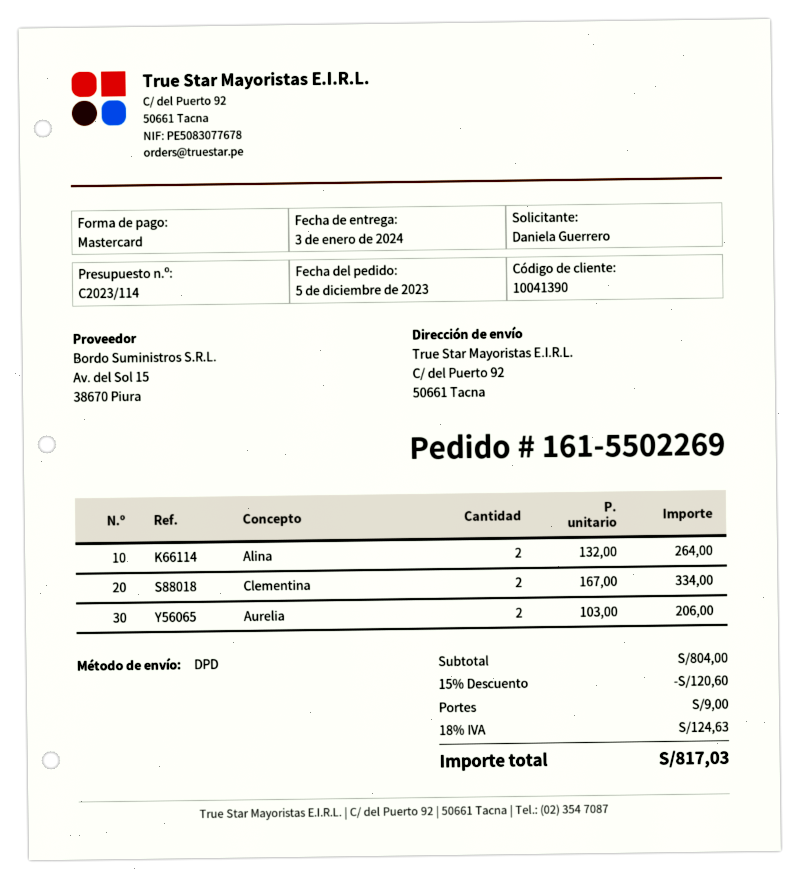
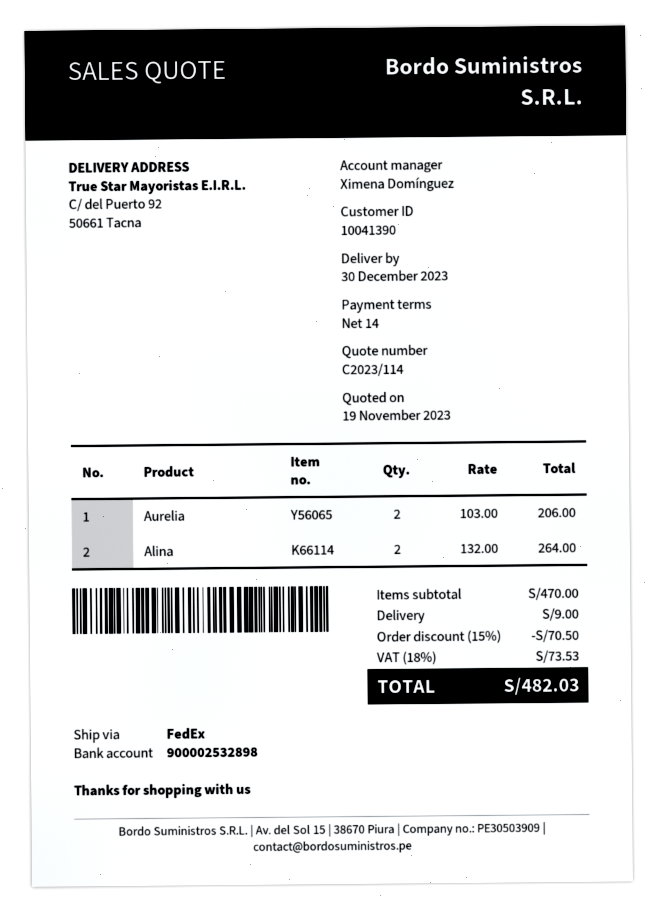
delivery date: 2024-01-03 -> 2023-12-30
shipping method: DPD -> FedEx
Clementina: 2 x 167.00 = 334.00 -> none
subtotal: 804.00 -> 470.00
discount: 15% = 120.60 -> 15% = 70.50
tax: 18% = 124.63 -> 18% = 73.53
total: 817.03 -> 482.03

